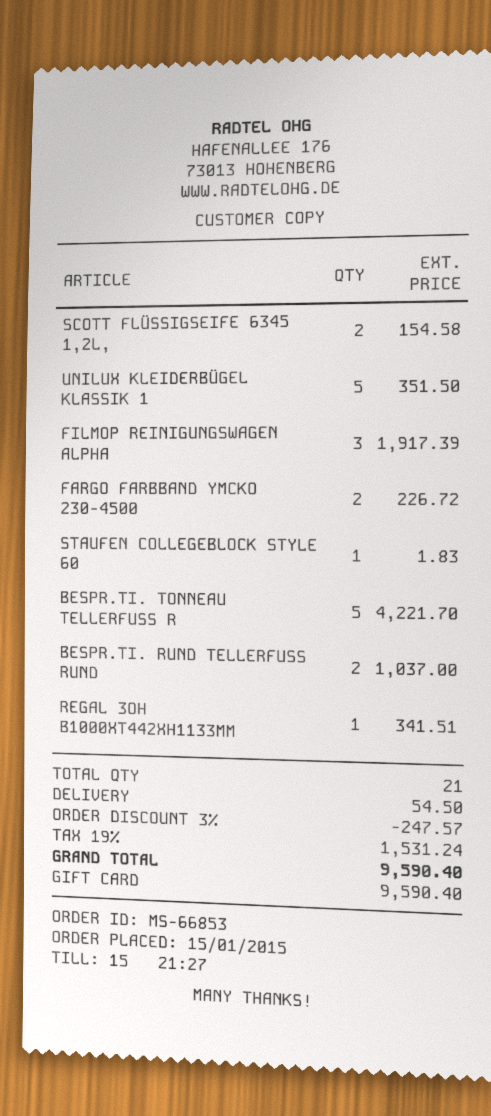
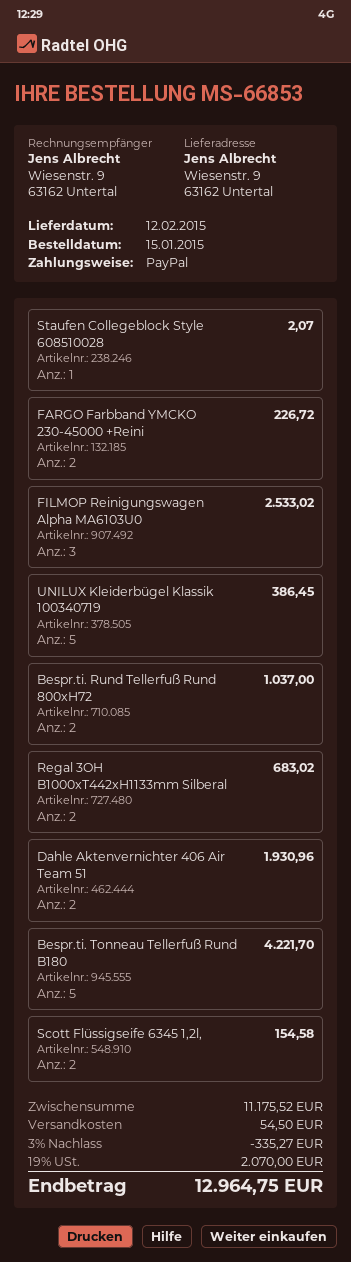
payment method: gift card -> PayPal
UNILUX KLEIDERBÜGEL KLASSIK 1: 5 for 351.50 -> 5 for 386.45
FILMOP REINIGUNGSWAGEN ALPHA: 3 for 1917.39 -> 3 for 2533.02
STAUFEN COLLEGEBLOCK STYLE 60: 1 for 1.83 -> 1 for 2.07
REGAL 3OH B1000XT442XH1133MM: 1 for 341.51 -> 2 for 683.02
Dahle Aktenvernichter 406 Air Team 51: none -> 2 for 1930.96
discount: 3% = 247.57 -> 3% = 335.27
tax: 19% = 1531.24 -> 19% = 2070.00
total: 9590.40 -> 12964.75

